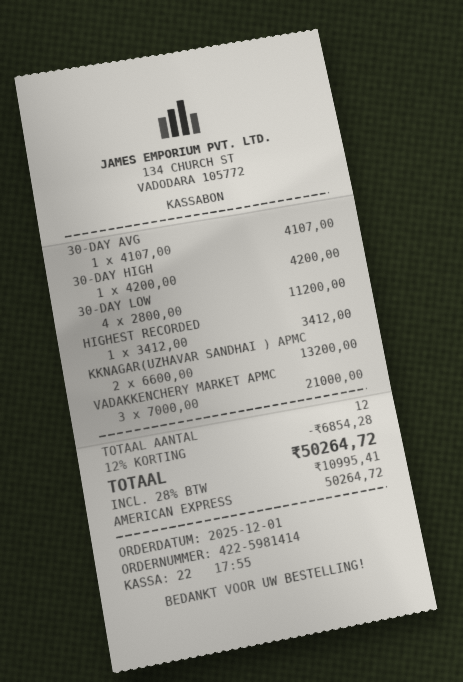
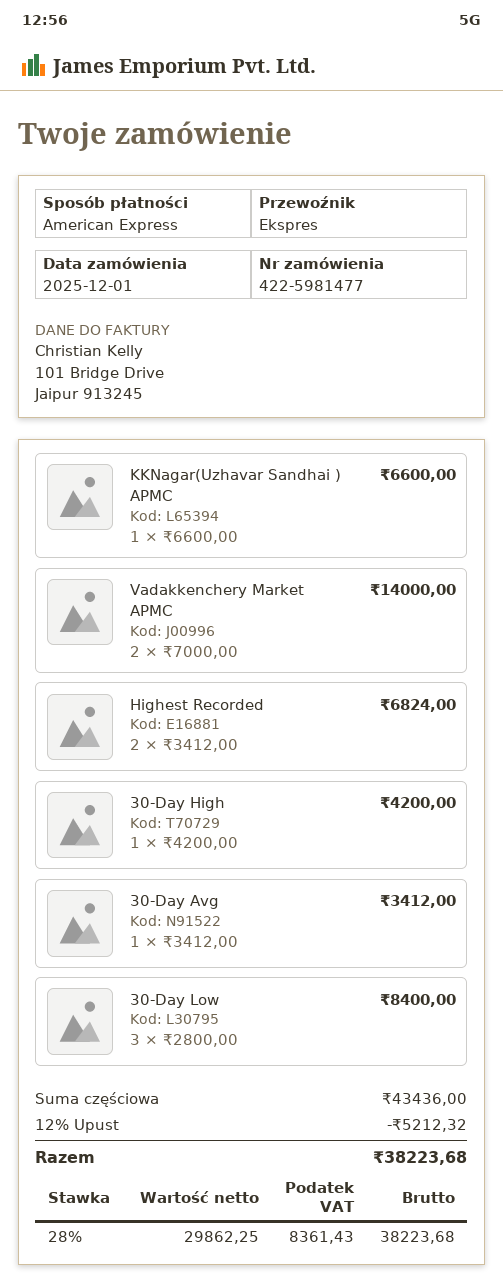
order number: 422-5981414 -> 422-5981477
30-DAY AVG: 1 x 4107.00 = 4107.00 -> 1 x 3412.00 = 3412.00
30-DAY LOW: 4 x 2800.00 = 11200.00 -> 3 x 2800.00 = 8400.00
HIGHEST RECORDED: 1 x 3412.00 = 3412.00 -> 2 x 3412.00 = 6824.00
KKNAGAR(UZHAVAR SANDHAI ) APMC: 2 x 6600.00 = 13200.00 -> 1 x 6600.00 = 6600.00
VADAKKENCHERY MARKET APMC: 3 x 7000.00 = 21000.00 -> 2 x 7000.00 = 14000.00
discount: 12% = 6854.28 -> 12% = 5212.32
tax: 28% = 10995.41 -> 28% = 8361.43
total: 50264.72 -> 38223.68

